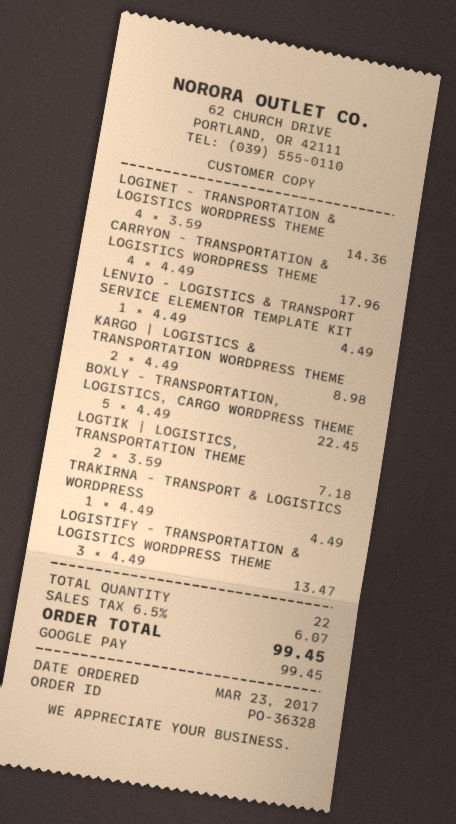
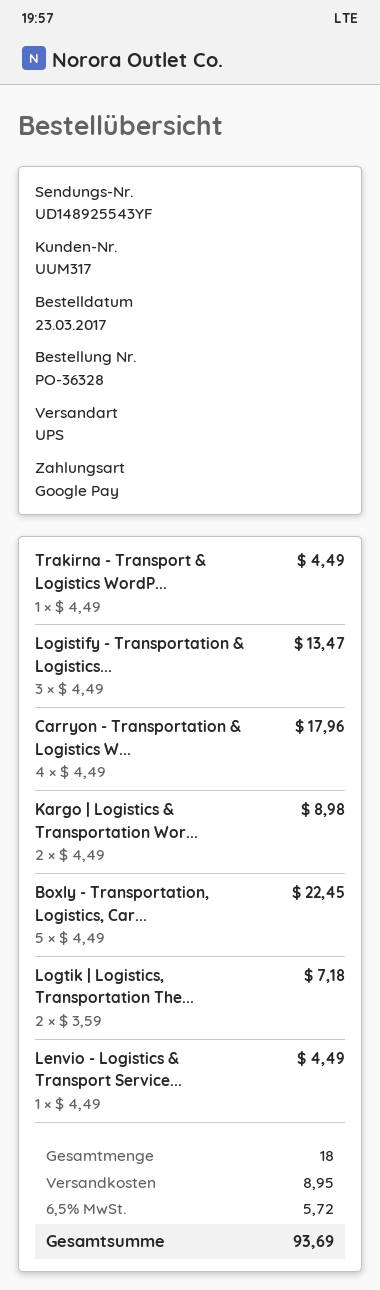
LOGINET - TRANSPORTATION & LOGISTICS WORDPRESS THEME: 4 x 3.59 = 14.36 -> none
total quantity: 22 -> 18
shipping: none -> 8.95
tax: 6.5% = 6.07 -> 6.5% = 5.72
total: 99.45 -> 93.69

